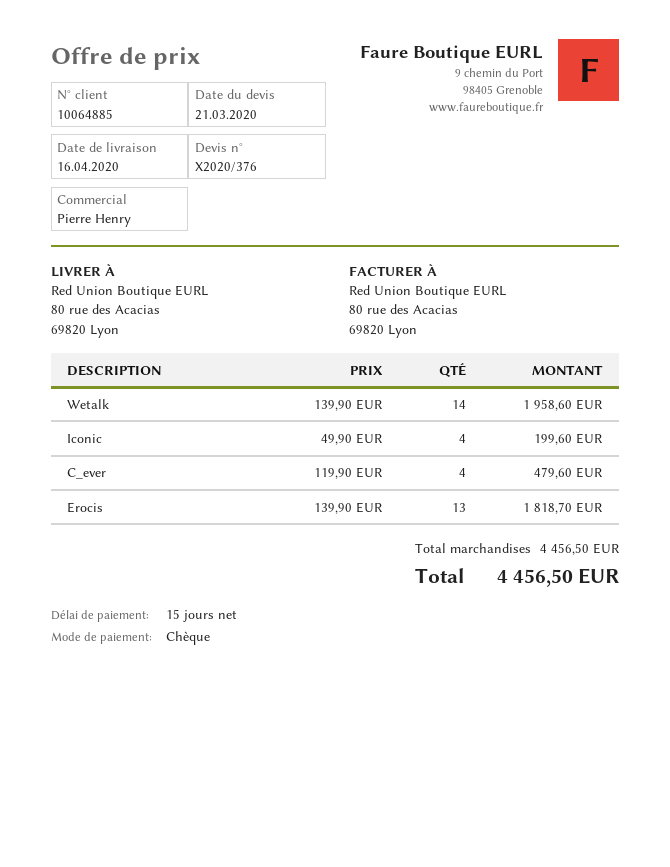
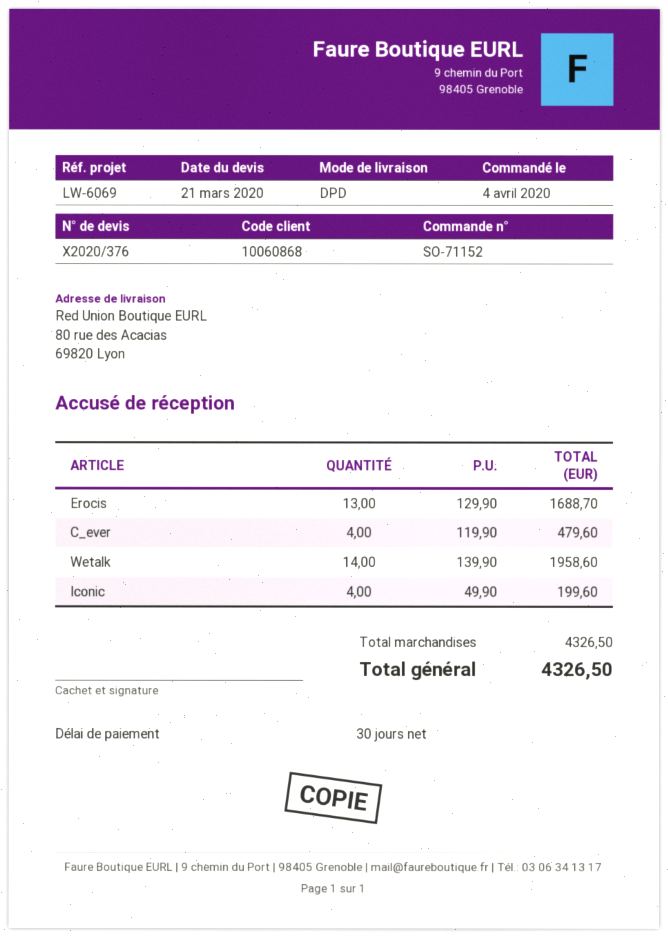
payment terms: 15 days -> 30 days
customer number: 10064885 -> 10060868
Erocis: 13 x 139.90 = 1818.70 -> 13 x 129.90 = 1688.70
subtotal: 4456.50 -> 4326.50
total: 4456.50 -> 4326.50

